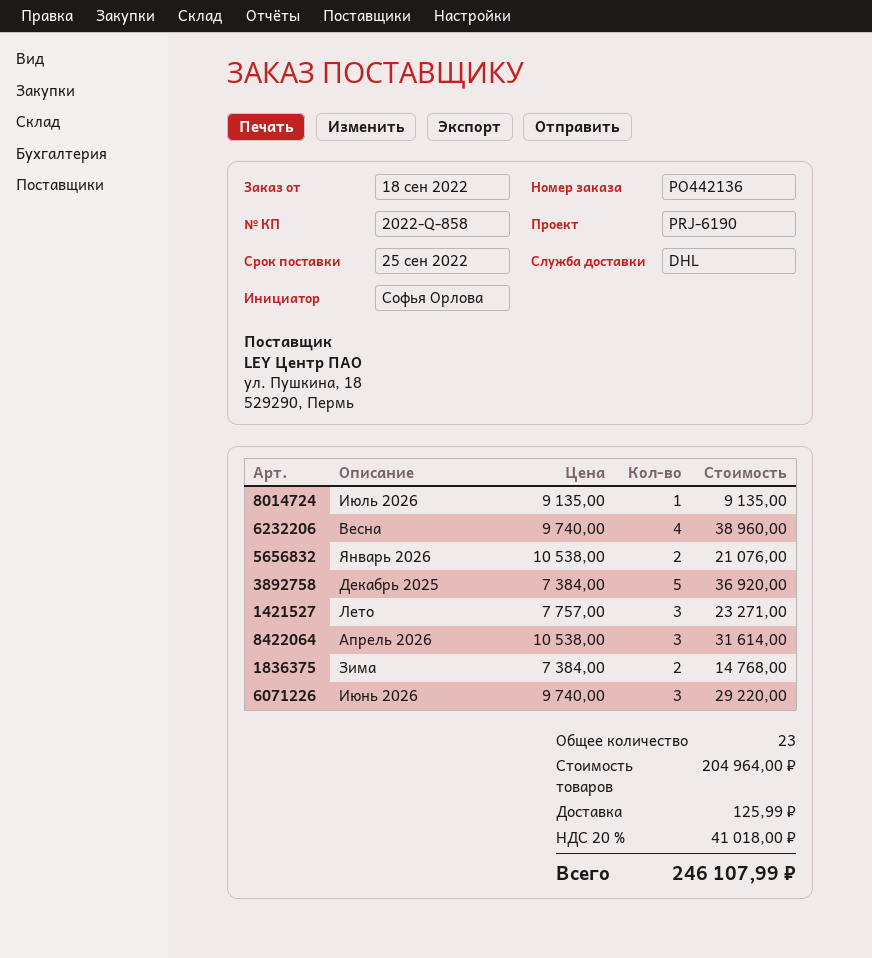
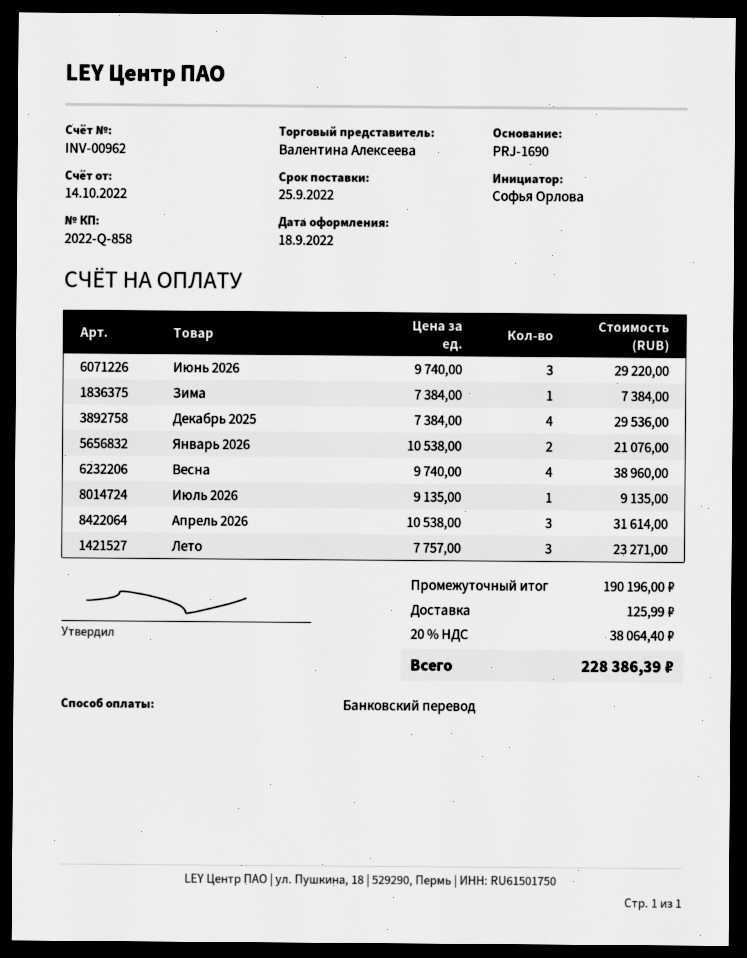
reference: PRJ-6190 -> PRJ-1690
Декабрь 2025: 5 x 7384.00 = 36920.00 -> 4 x 7384.00 = 29536.00
Зима: 2 x 7384.00 = 14768.00 -> 1 x 7384.00 = 7384.00
subtotal: 204964.00 -> 190196.00
tax: 20% = 41018.00 -> 20% = 38064.40
total: 246107.99 -> 228386.39

